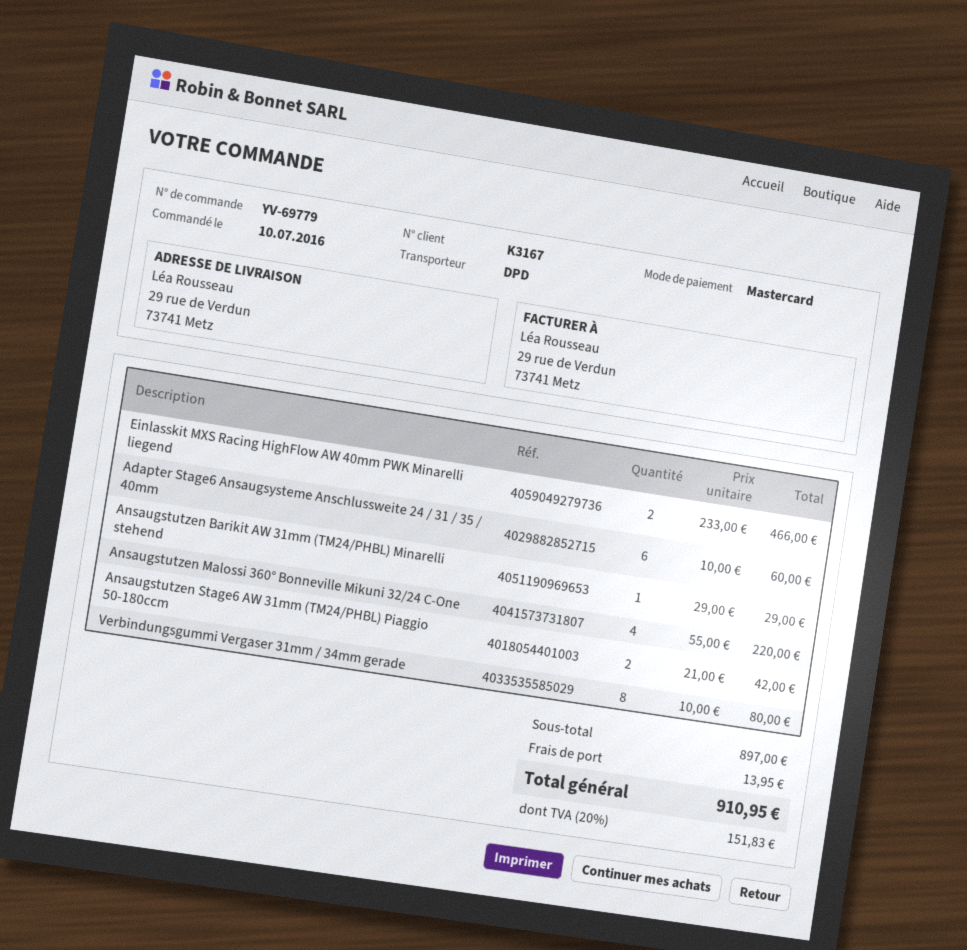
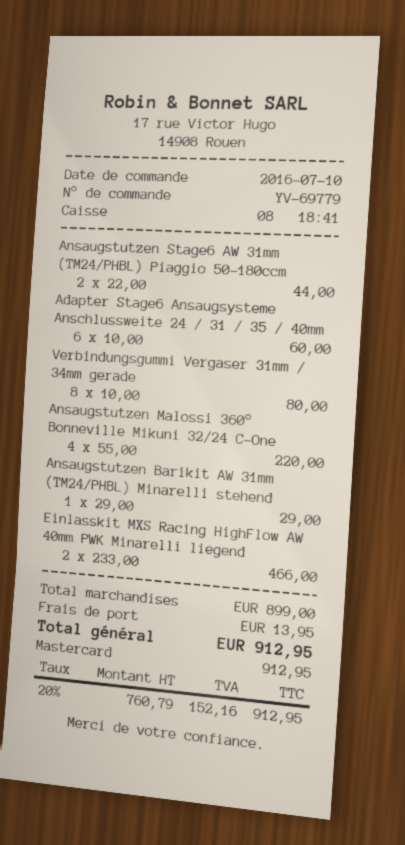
Ansaugstutzen Stage6 AW 31mm (TM24/PHBL) Piaggio 50-180ccm: 2 x 21.00 = 42.00 -> 2 x 22.00 = 44.00
subtotal: 897.00 -> 899.00
tax: 20% = 151.83 -> 20% = 152.16
total: 910.95 -> 912.95

